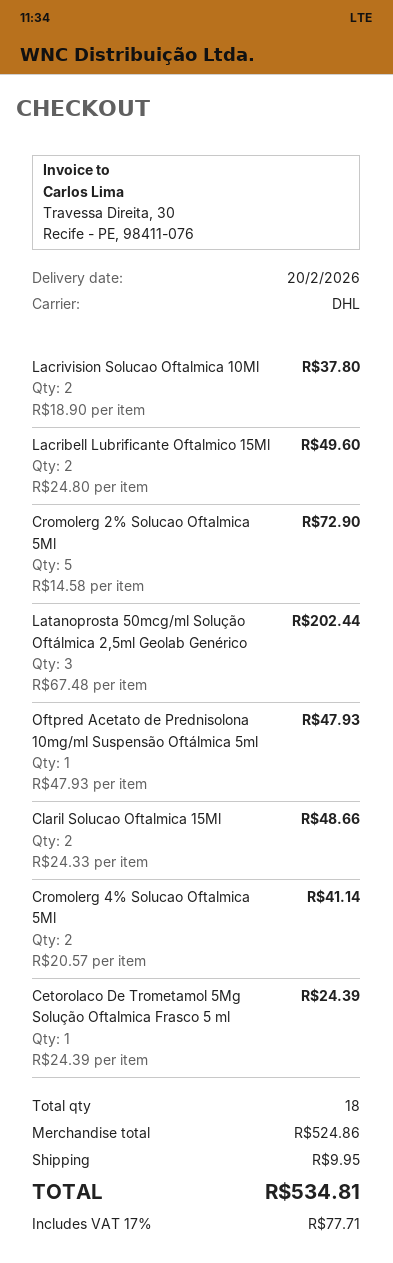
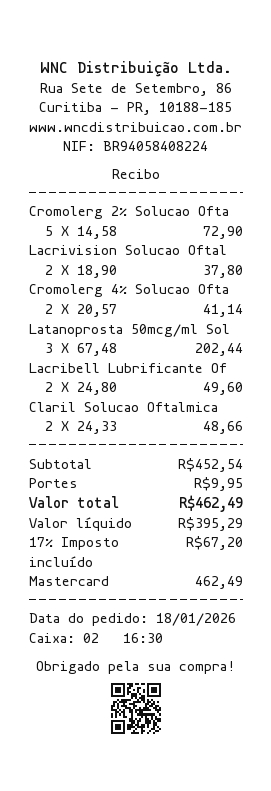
Oftpred Acetato de Prednisolona 10mg/ml Suspensão Oftálmica 5ml: 1 x 47.93 = 47.93 -> none
Cetorolaco De Trometamol 5Mg Solução Oftalmica Frasco 5 ml: 1 x 24.39 = 24.39 -> none
subtotal: 524.86 -> 452.54
tax: 17% = 77.71 -> 17% = 67.20
total: 534.81 -> 462.49

